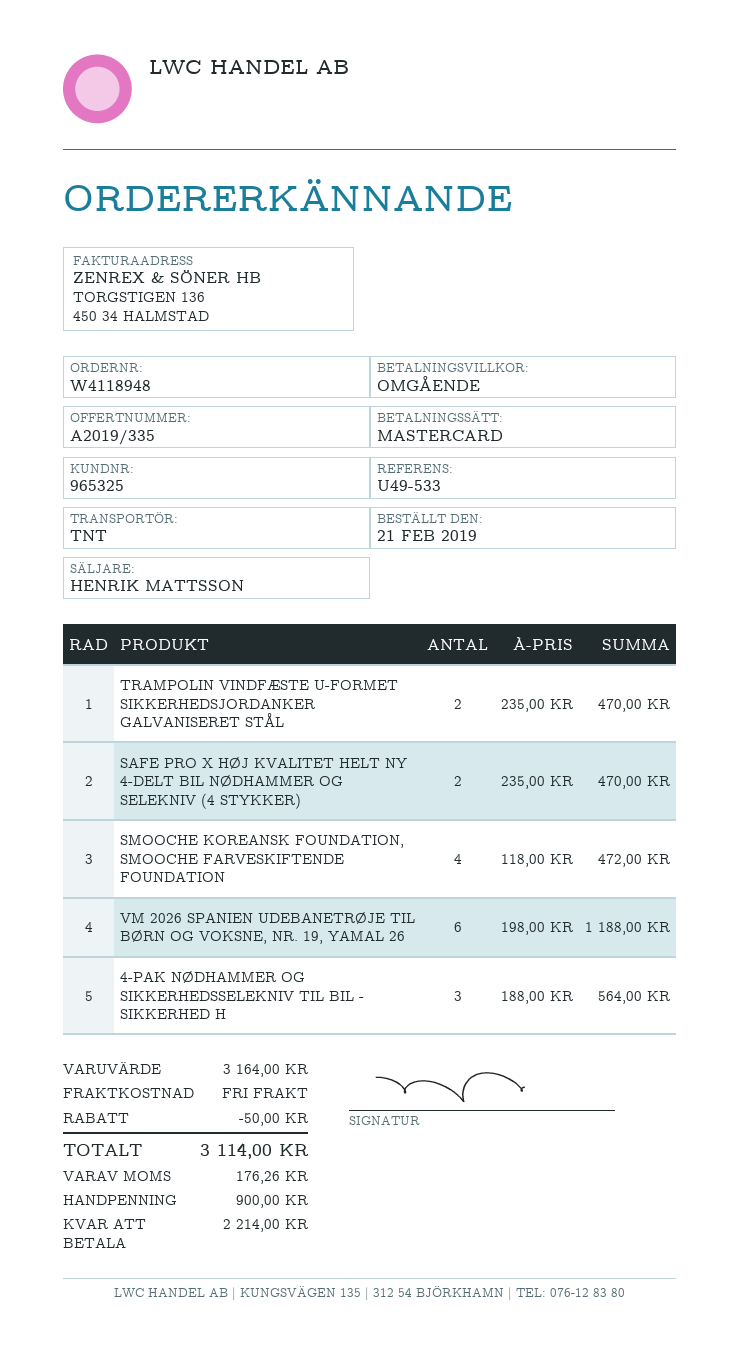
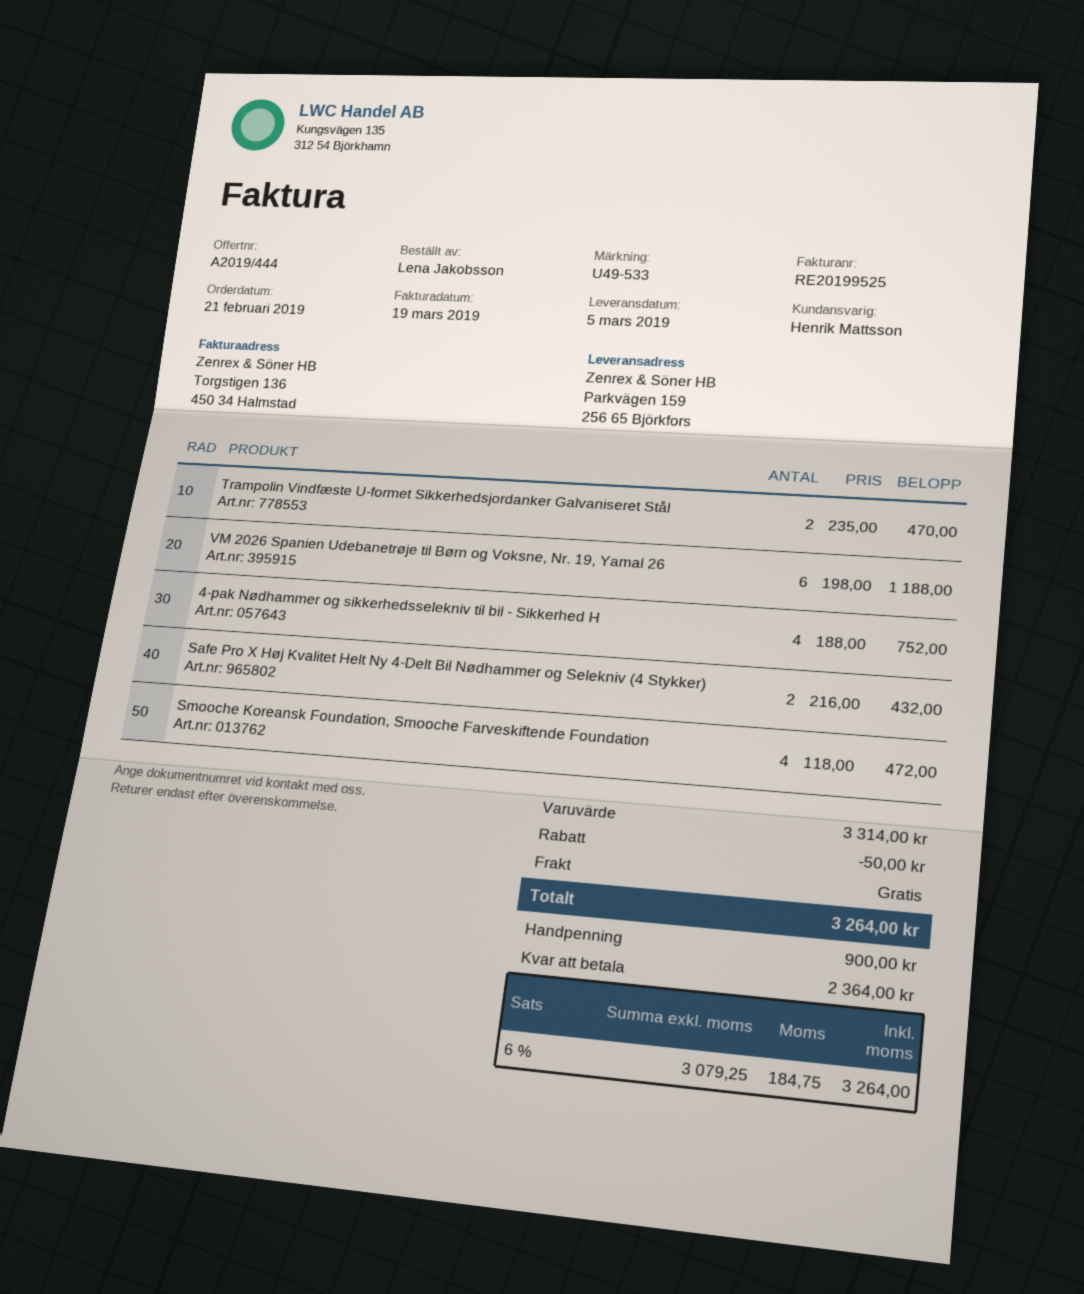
quote number: A2019/335 -> A2019/444
SAFE PRO X HØJ KVALITET HELT NY 4-DELT BIL NØDHAMMER OG SELEKNIV (4 STYKKER): 2 x 235.00 = 470.00 -> 2 x 216.00 = 432.00
4-PAK NØDHAMMER OG SIKKERHEDSSELEKNIV TIL BIL - SIKKERHED H: 3 x 188.00 = 564.00 -> 4 x 188.00 = 752.00
subtotal: 3164.00 -> 3314.00
tax: 176.26 -> 184.75
total: 3114.00 -> 3264.00
balance: 2214.00 -> 2364.00

